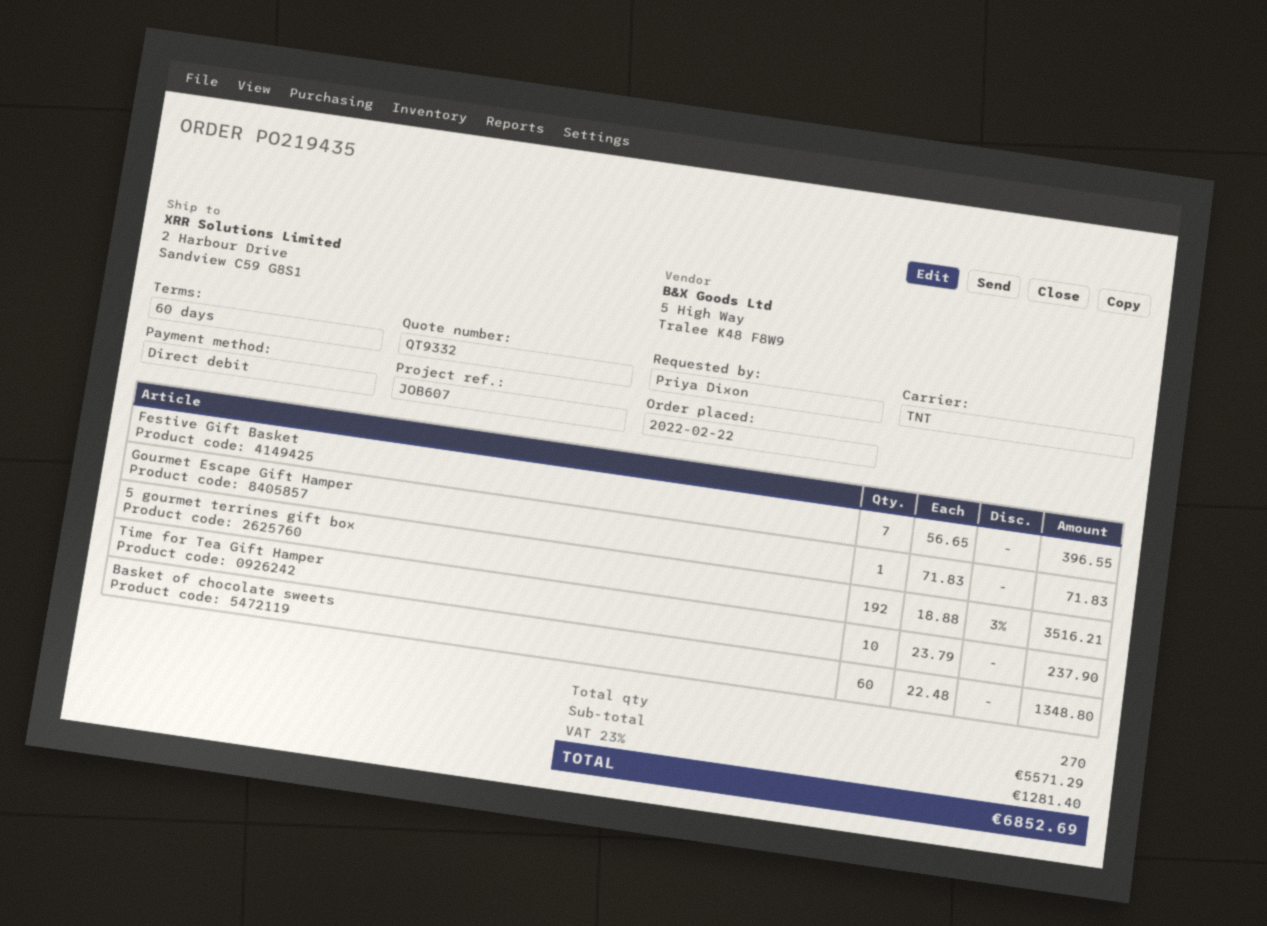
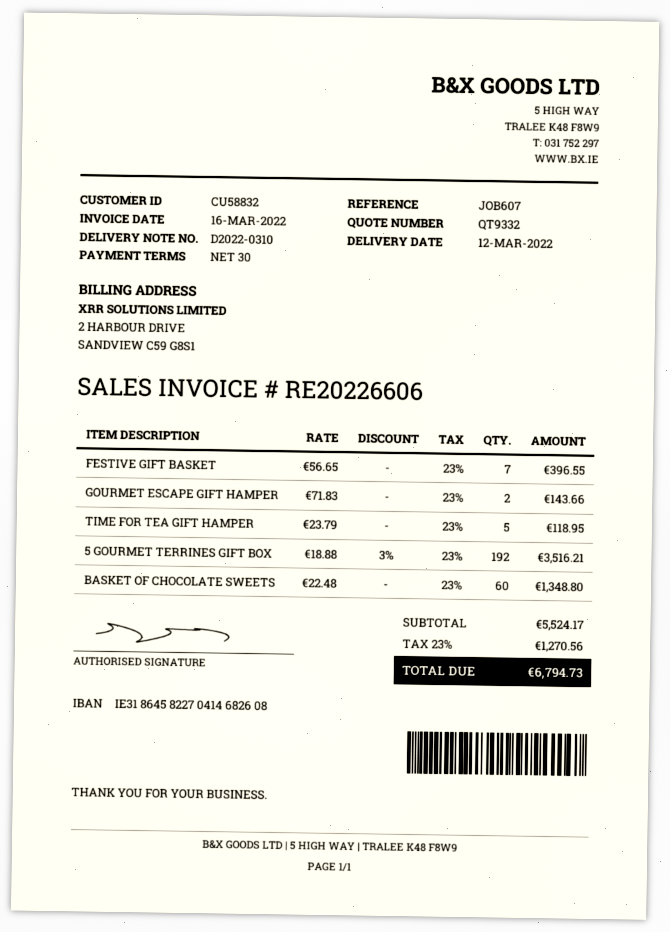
payment terms: 60 days -> 30 days
Gourmet Escape Gift Hamper: 1 x 71.83 = 71.83 -> 2 x 71.83 = 143.66
Time for Tea Gift Hamper: 10 x 23.79 = 237.90 -> 5 x 23.79 = 118.95
subtotal: 5571.29 -> 5524.17
tax: 23% = 1281.40 -> 23% = 1270.56
total: 6852.69 -> 6794.73

